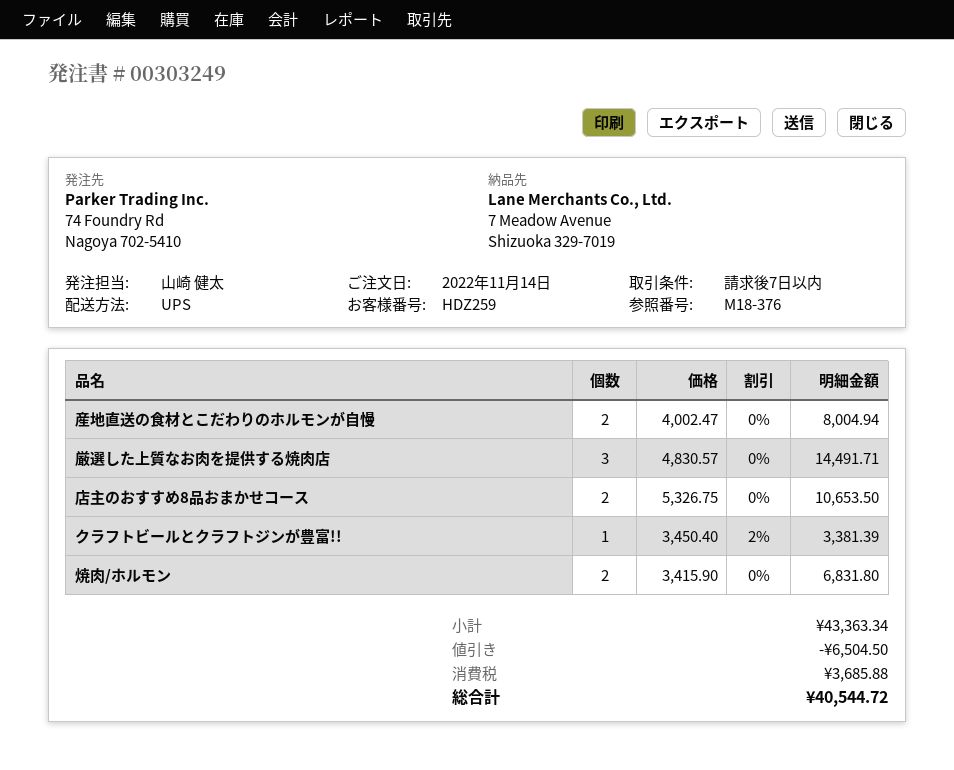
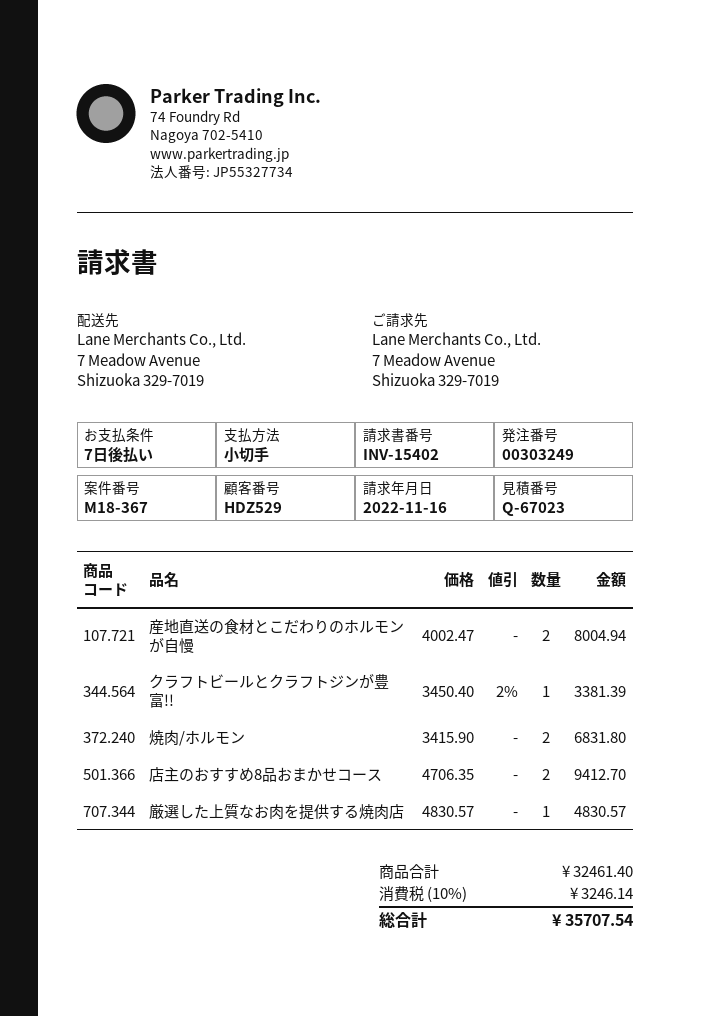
customer number: HDZ259 -> HDZ529
reference: M18-376 -> M18-367
厳選した上質なお肉を提供する焼肉店: 3 x 4830.57 = 14491.71 -> 1 x 4830.57 = 4830.57
店主のおすすめ8品おまかせコース: 2 x 5326.75 = 10653.50 -> 2 x 4706.35 = 9412.70
subtotal: 43363.34 -> 32461.40
discount: 6504.50 -> none
tax: 3685.88 -> 3246.14
total: 40544.72 -> 35707.54

